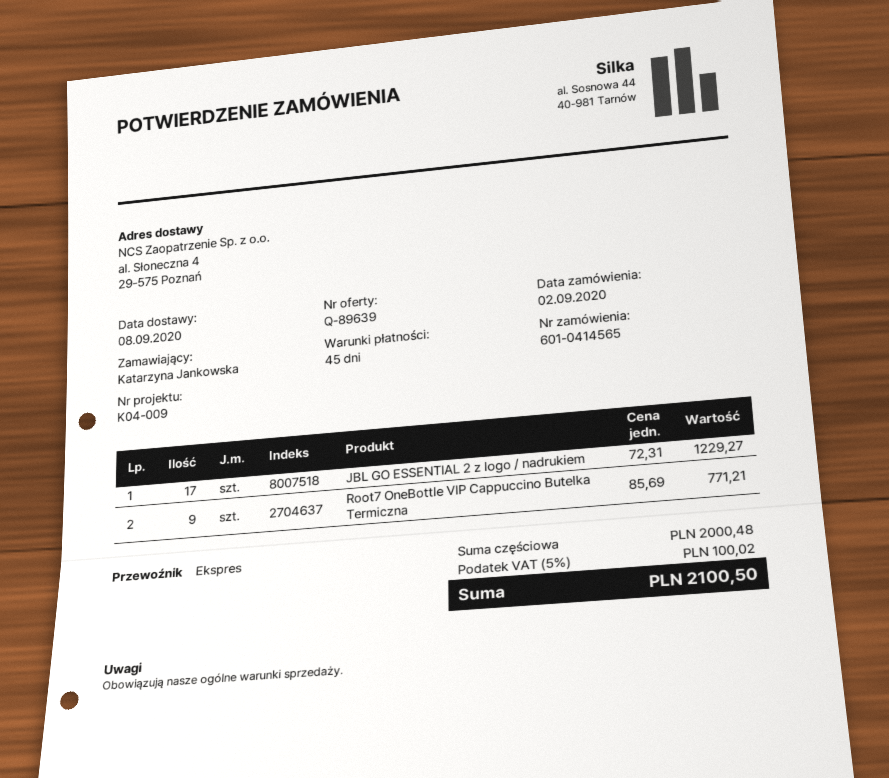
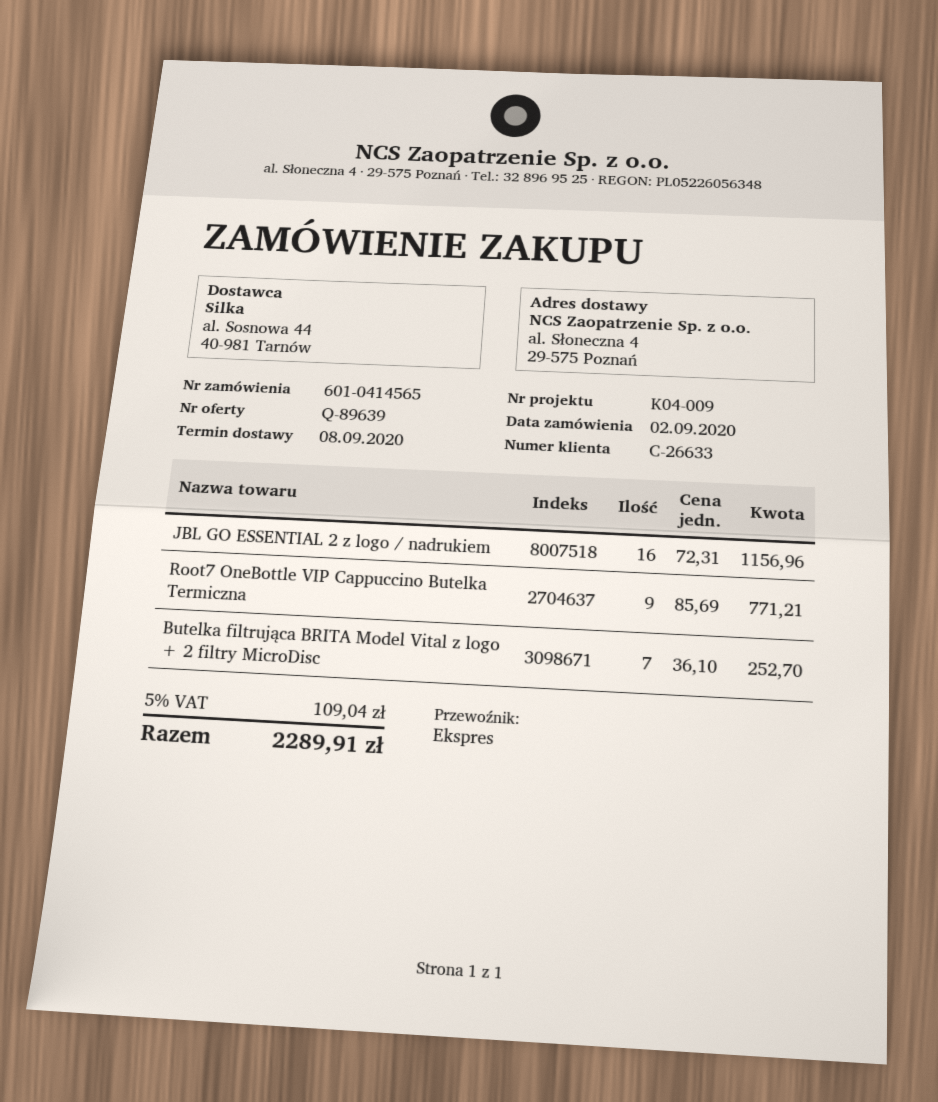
JBL GO ESSENTIAL 2 z logo / nadrukiem: 17 x 72.31 = 1229.27 -> 16 x 72.31 = 1156.96
Butelka filtrująca BRITA Model Vital z logo + 2 filtry MicroDisc: none -> 7 x 36.10 = 252.70
tax: 5% = 100.02 -> 5% = 109.04
total: 2100.50 -> 2289.91

